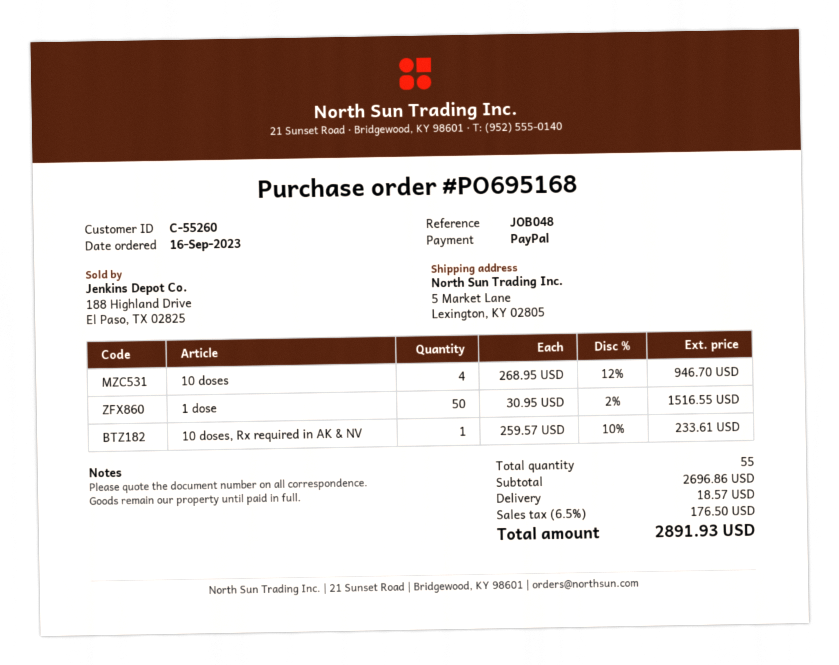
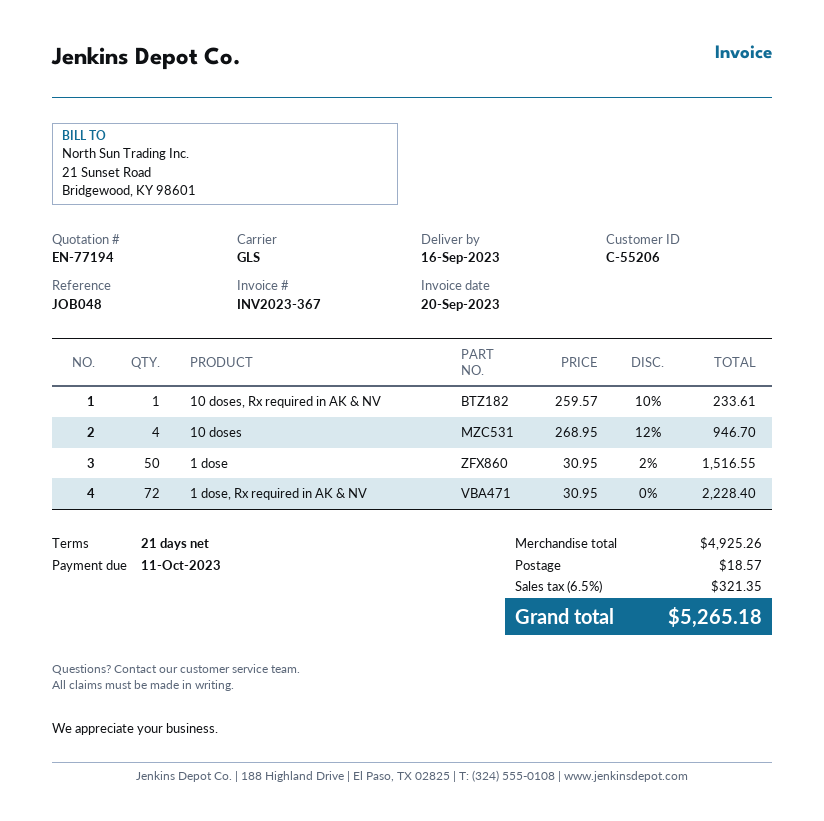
customer number: C-55260 -> C-55206
1 dose, Rx required in AK & NV: none -> 72 x 30.95 = 2228.40
subtotal: 2696.86 -> 4925.26
tax: 6.5% = 176.50 -> 6.5% = 321.35
total: 2891.93 -> 5265.18

